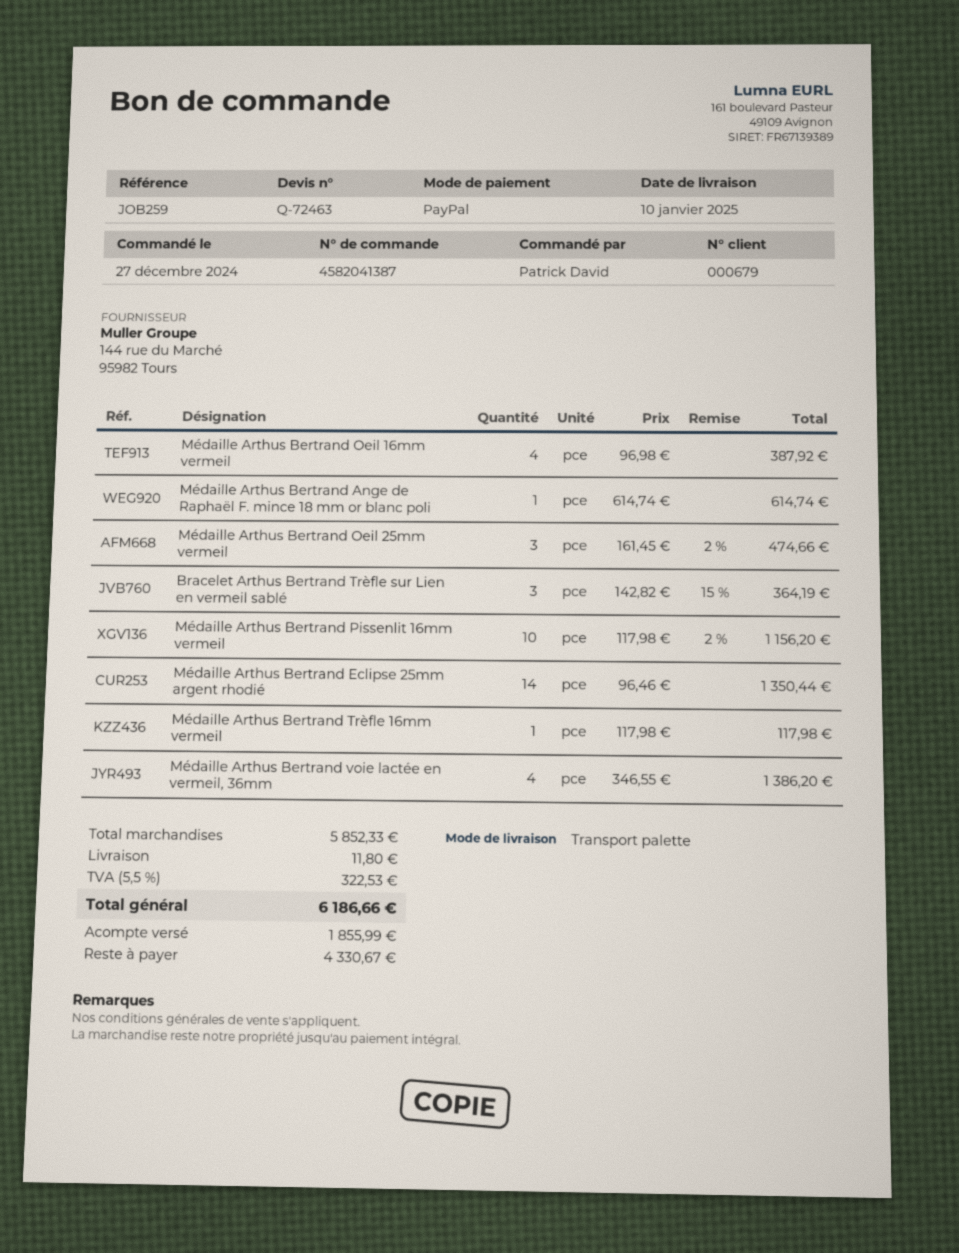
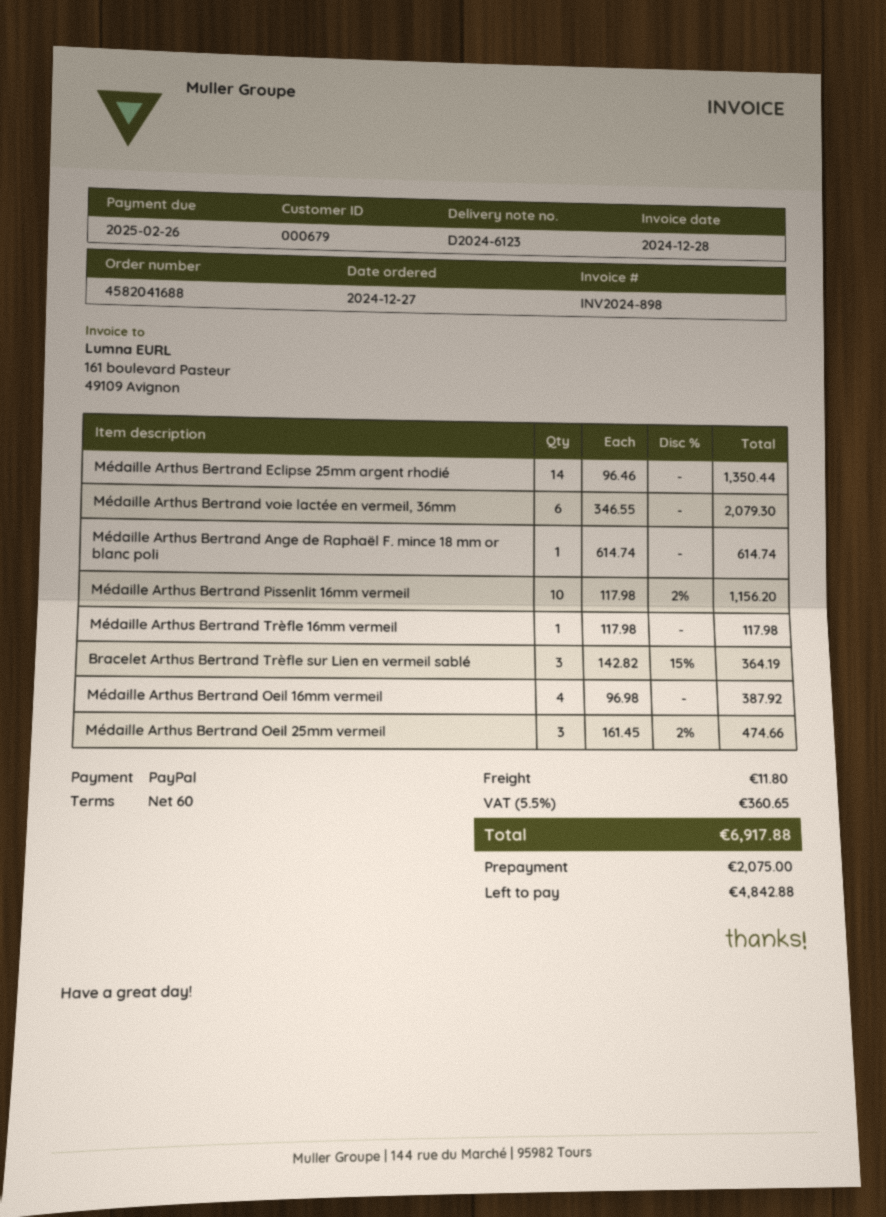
order number: 4582041387 -> 4582041688
Médaille Arthus Bertrand voie lactée en vermeil, 36mm: 4 x 346.55 = 1386.20 -> 6 x 346.55 = 2079.30
tax: 5.5% = 322.53 -> 5.5% = 360.65
total: 6186.66 -> 6917.88
deposit: 1855.99 -> 2075.00
balance: 4330.67 -> 4842.88

